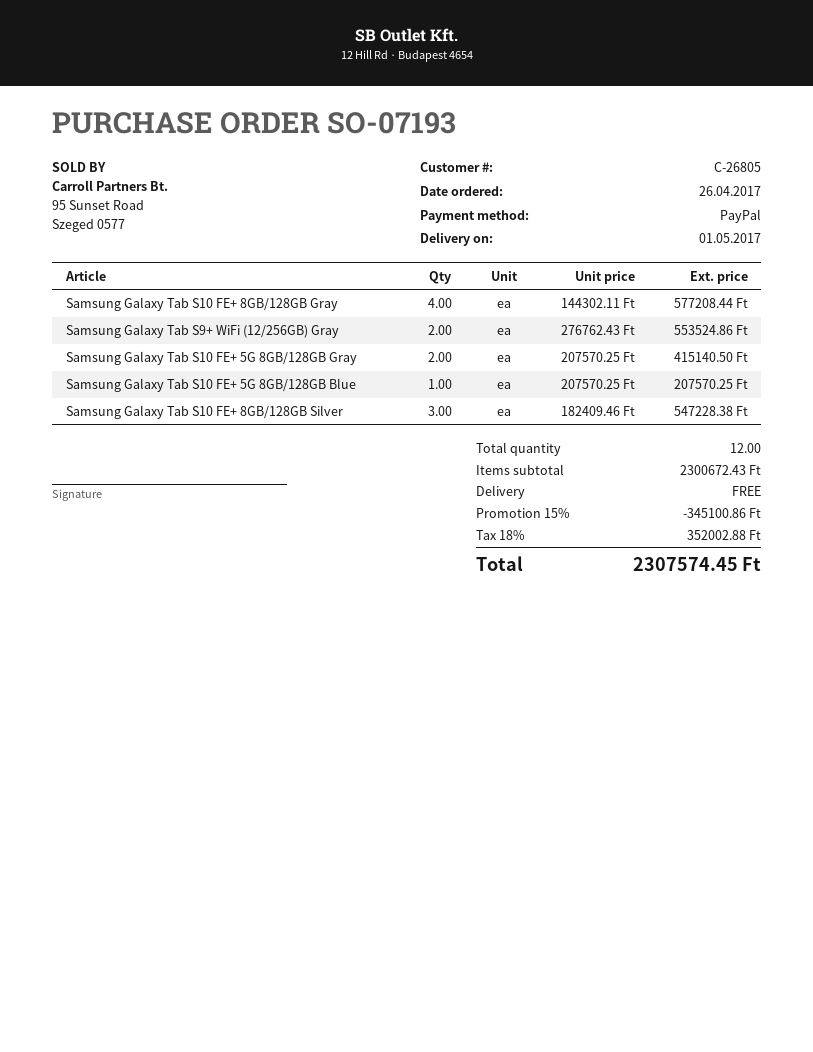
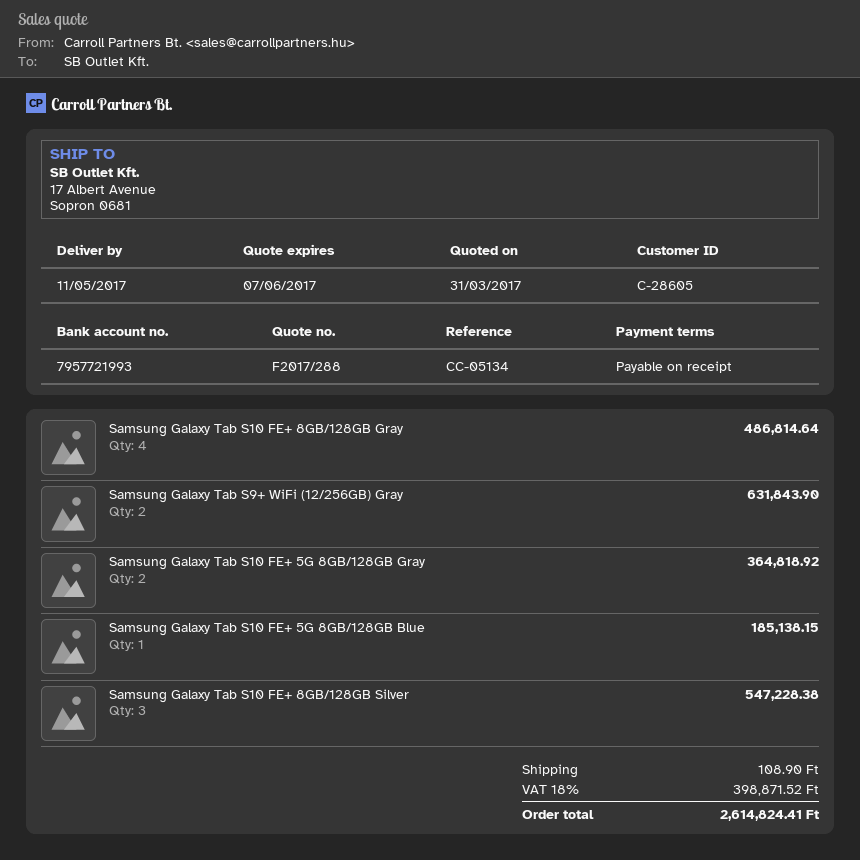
delivery date: 2017-05-01 -> 2017-05-11
customer number: C-26805 -> C-28605
Samsung Galaxy Tab S10 FE+ 8GB/128GB Gray: 4 for 577208.44 -> 4 for 486814.64
Samsung Galaxy Tab S9+ WiFi (12/256GB) Gray: 2 for 553524.86 -> 2 for 631843.90
Samsung Galaxy Tab S10 FE+ 5G 8GB/128GB Gray: 2 for 415140.50 -> 2 for 364818.92
Samsung Galaxy Tab S10 FE+ 5G 8GB/128GB Blue: 1 for 207570.25 -> 1 for 185138.15
discount: 15% = 345100.86 -> none
shipping: 0.00 -> 108.90
tax: 18% = 352002.88 -> 18% = 398871.52
total: 2307574.45 -> 2614824.41

